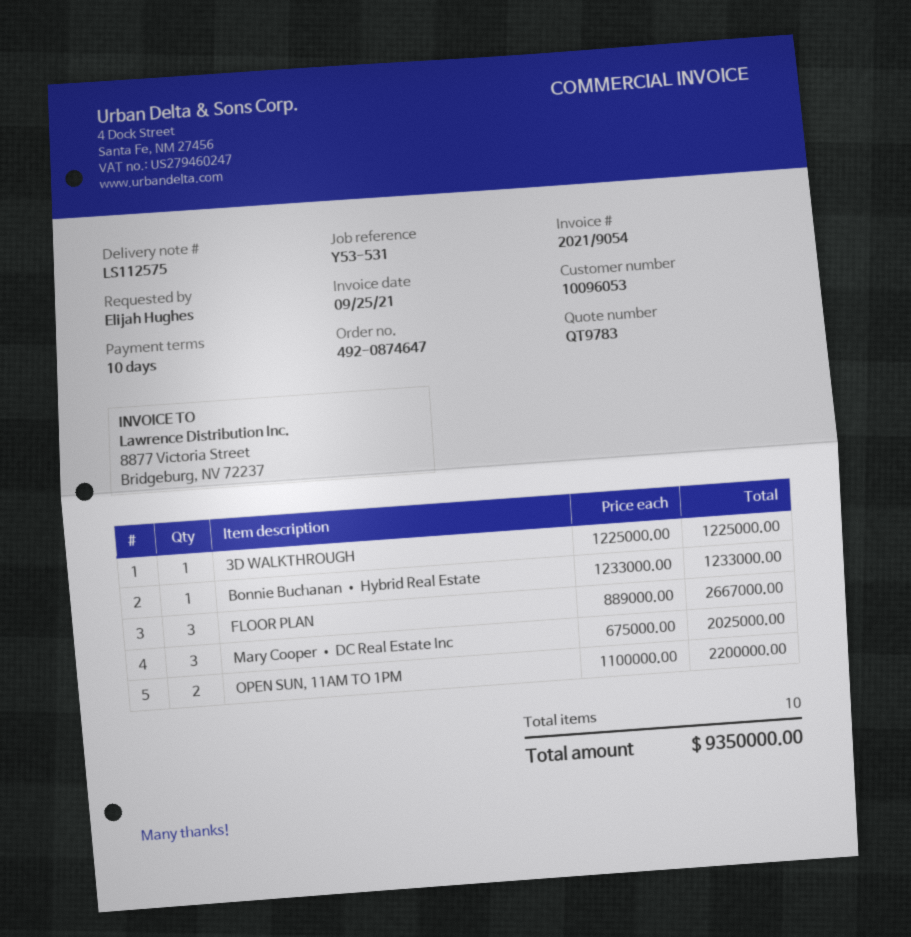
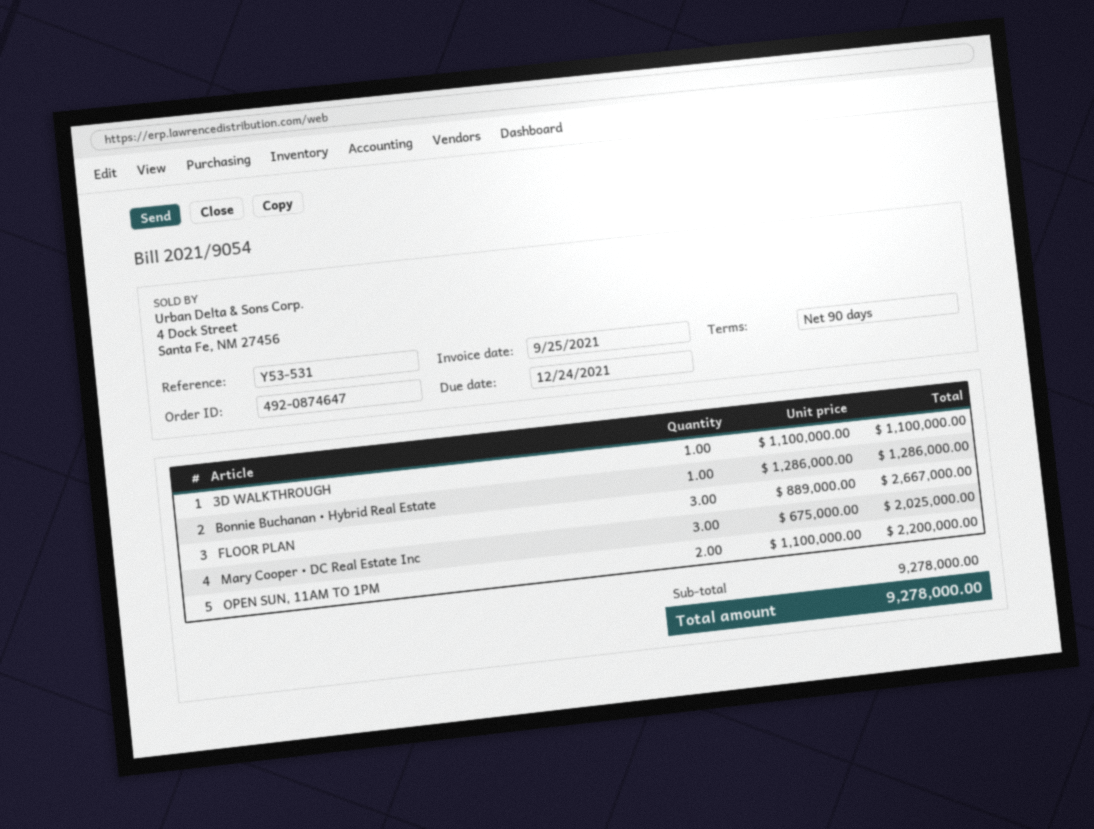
payment terms: 10 days -> 90 days
3D WALKTHROUGH: 1 x 1225000.00 = 1225000.00 -> 1 x 1100000.00 = 1100000.00
Bonnie Buchanan • Hybrid Real Estate: 1 x 1233000.00 = 1233000.00 -> 1 x 1286000.00 = 1286000.00
total: 9350000.00 -> 9278000.00

